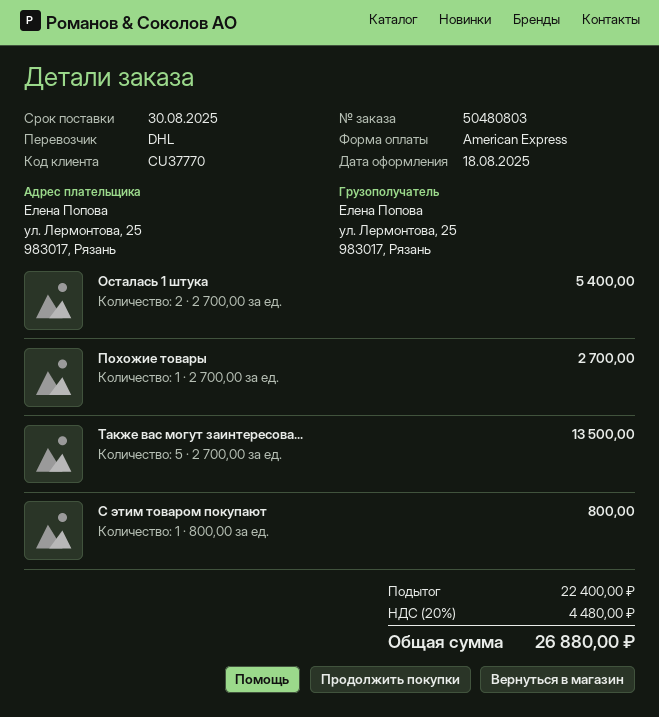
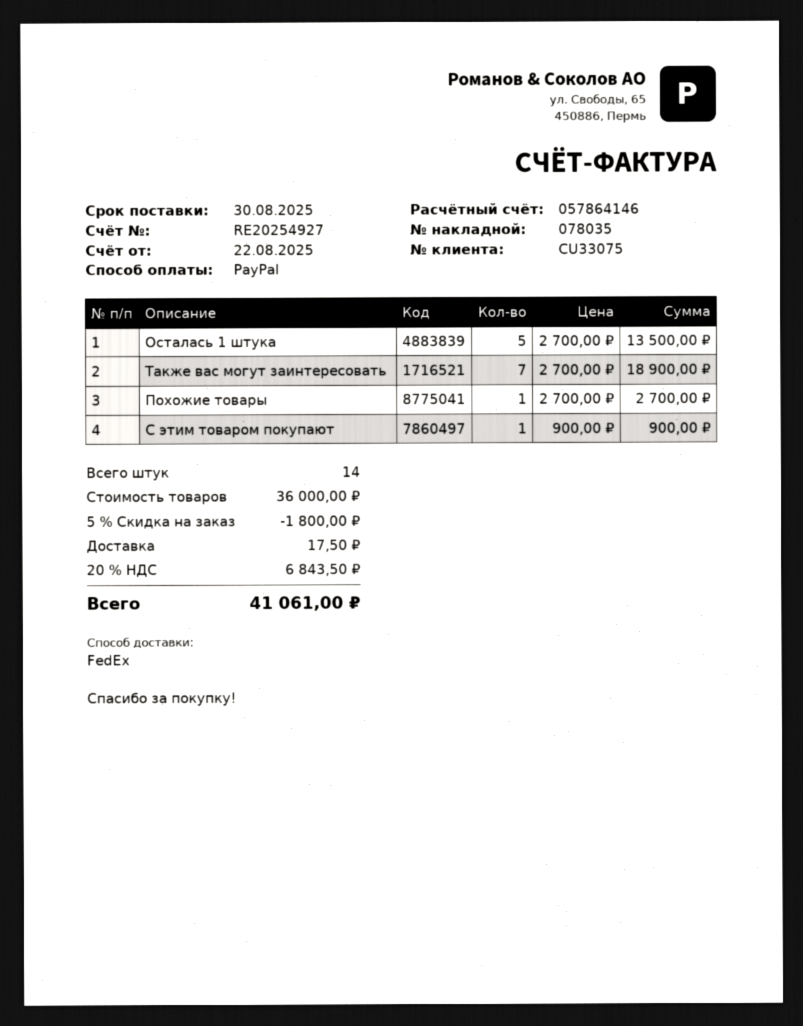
customer number: CU37770 -> CU33075
payment method: American Express -> PayPal
shipping method: DHL -> FedEx
Осталась 1 штука: 2 x 2700.00 = 5400.00 -> 5 x 2700.00 = 13500.00
Также вас могут заинтересова...: 5 x 2700.00 = 13500.00 -> 7 x 2700.00 = 18900.00
С этим товаром покупают: 1 x 800.00 = 800.00 -> 1 x 900.00 = 900.00
subtotal: 22400.00 -> 36000.00
discount: none -> 5% = 1800.00
shipping: none -> 17.50
tax: 20% = 4480.00 -> 20% = 6843.50
total: 26880.00 -> 41061.00

